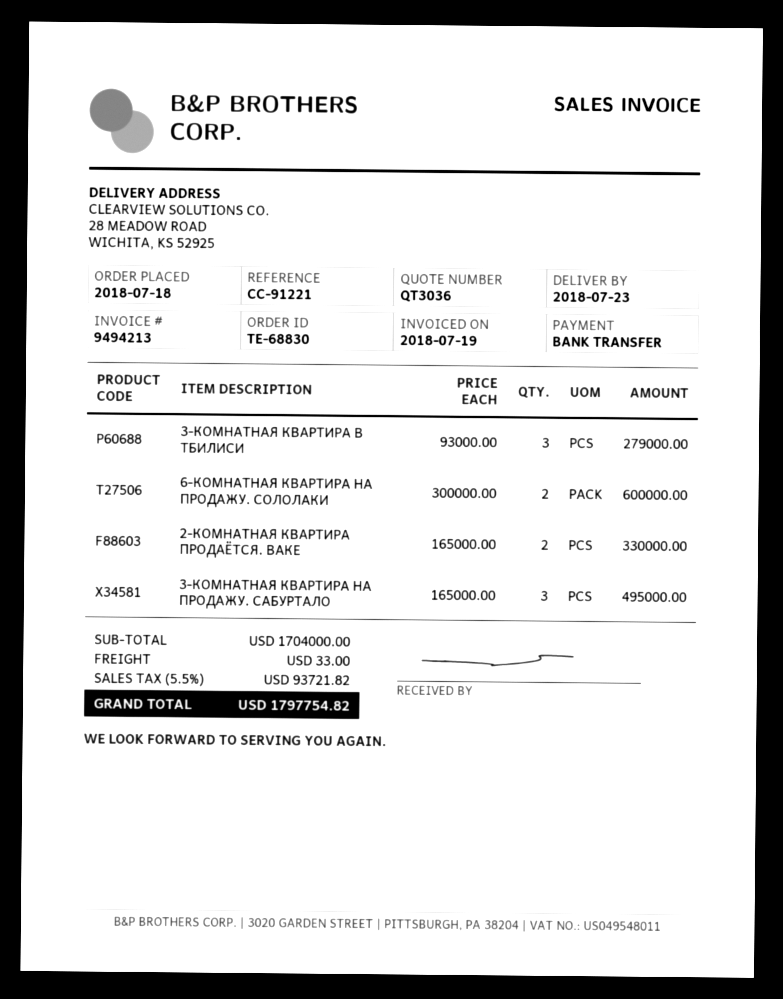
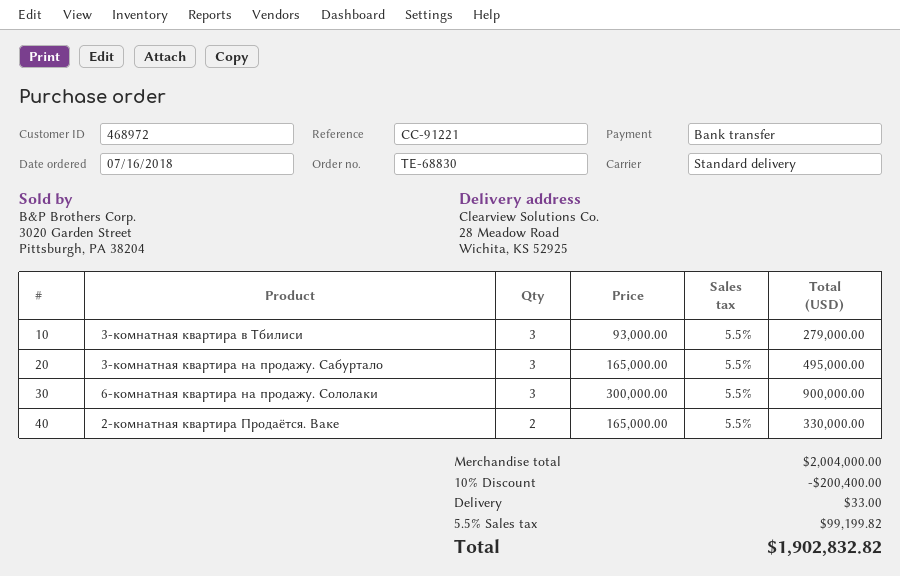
order date: 2018-07-18 -> 2018-07-16
6-КОМНАТНАЯ КВАРТИРА НА ПРОДАЖУ. СОЛОЛАКИ: 2 x 300000.00 = 600000.00 -> 3 x 300000.00 = 900000.00
subtotal: 1704000.00 -> 2004000.00
discount: none -> 10% = 200400.00
tax: 5.5% = 93721.82 -> 5.5% = 99199.82
total: 1797754.82 -> 1902832.82

